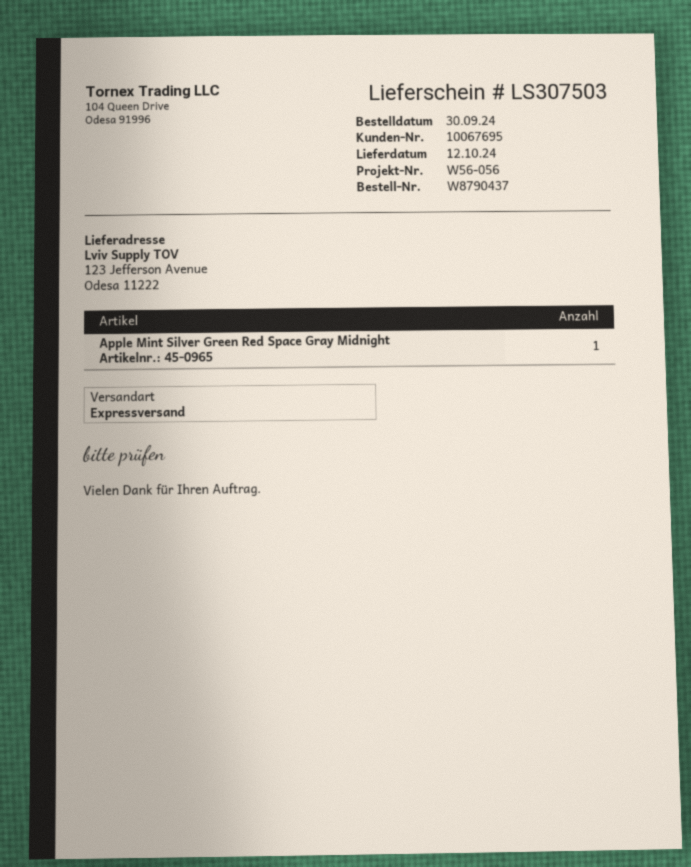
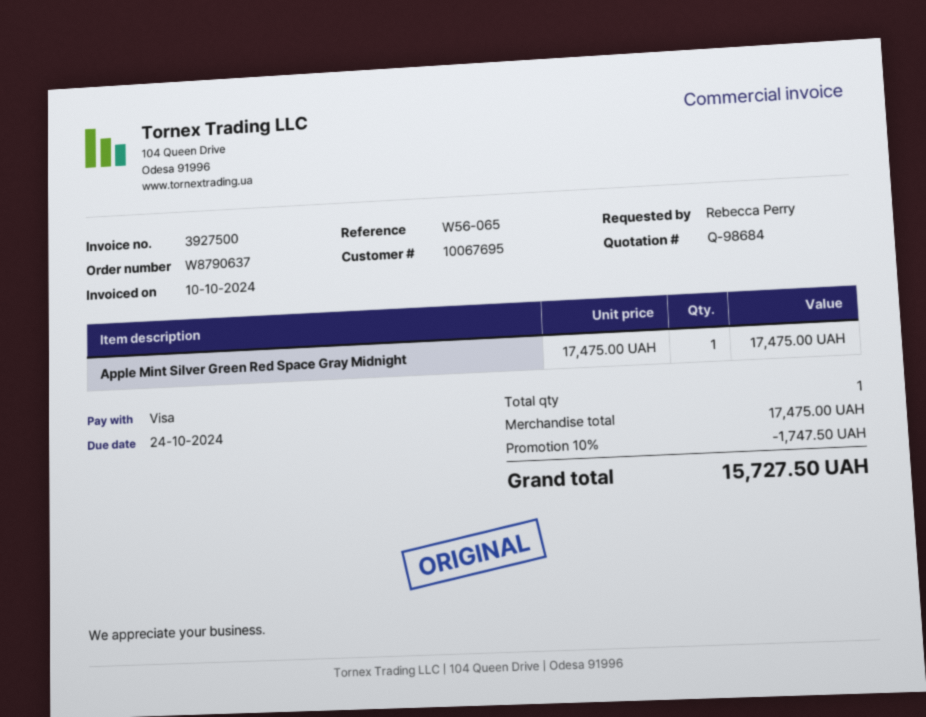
order number: W8790437 -> W8790637
reference: W56-056 -> W56-065

